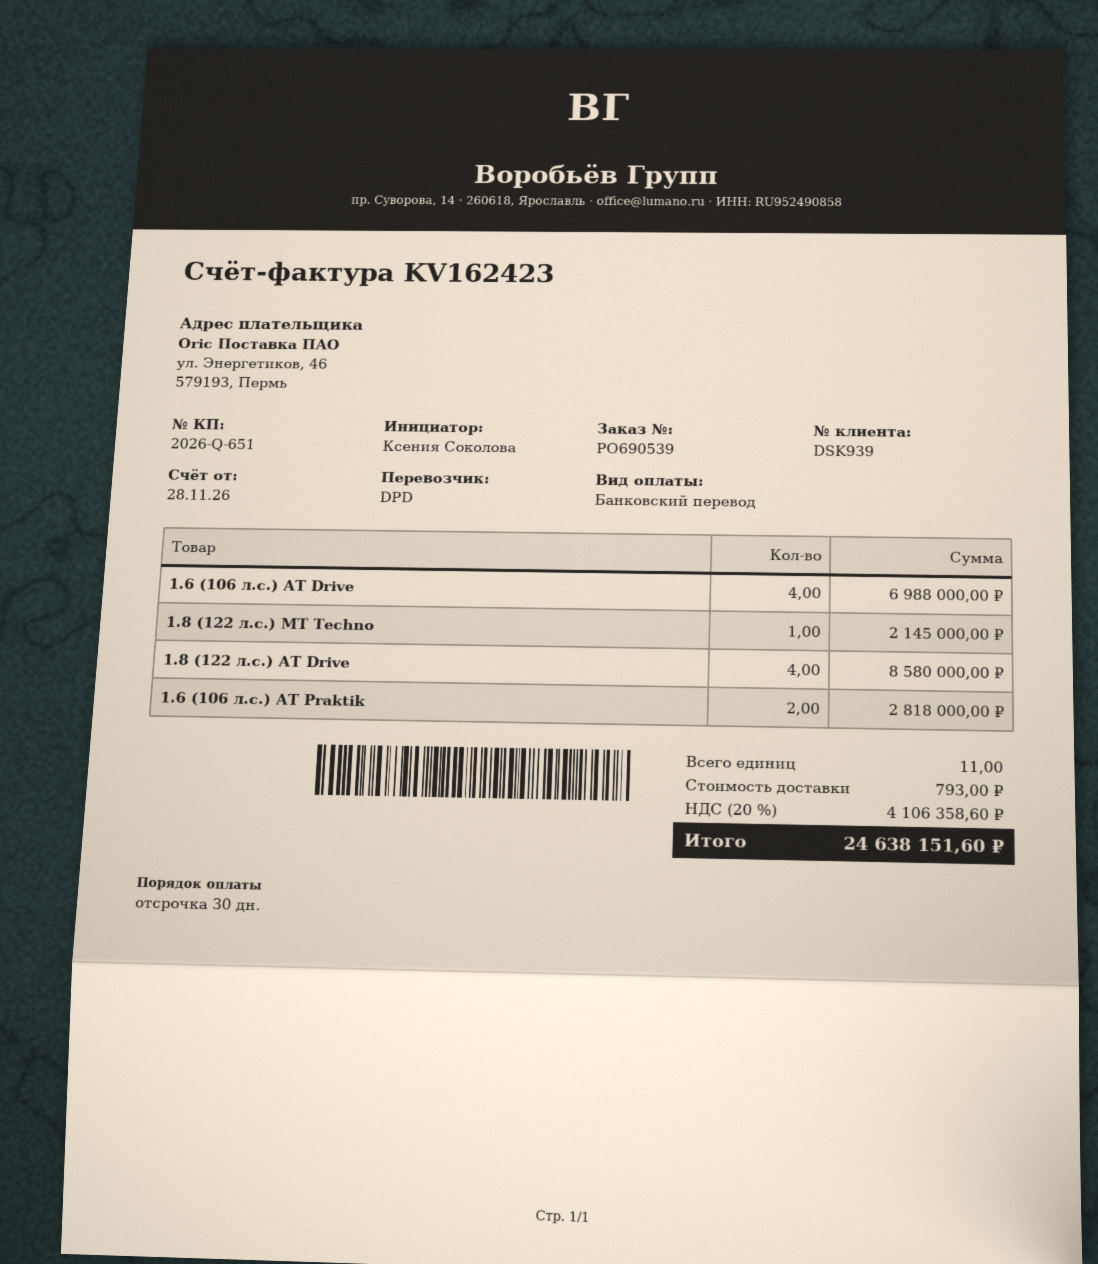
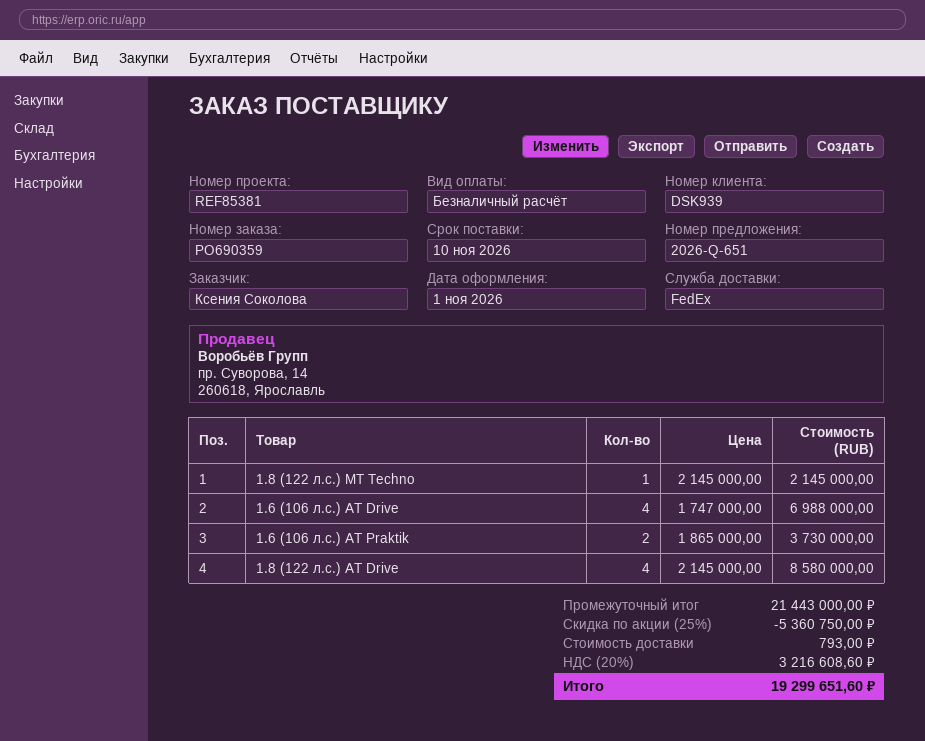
order number: PO690539 -> PO690359
shipping method: DPD -> FedEx
1.6 (106 л.с.) AT Praktik: 2 for 2818000.00 -> 2 for 3730000.00
discount: none -> 25% = 5360750.00
tax: 20% = 4106358.60 -> 20% = 3216608.60
total: 24638151.60 -> 19299651.60

